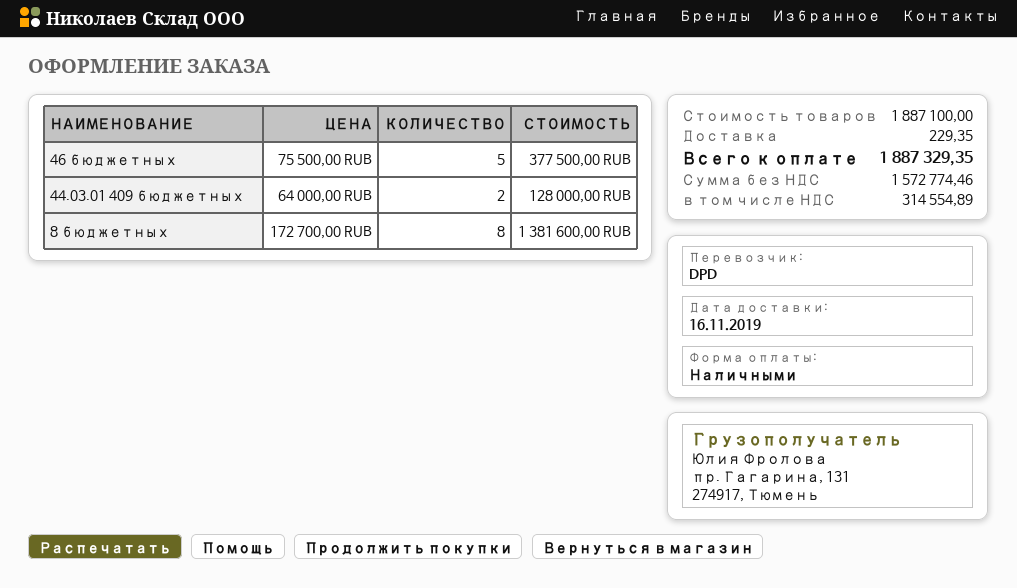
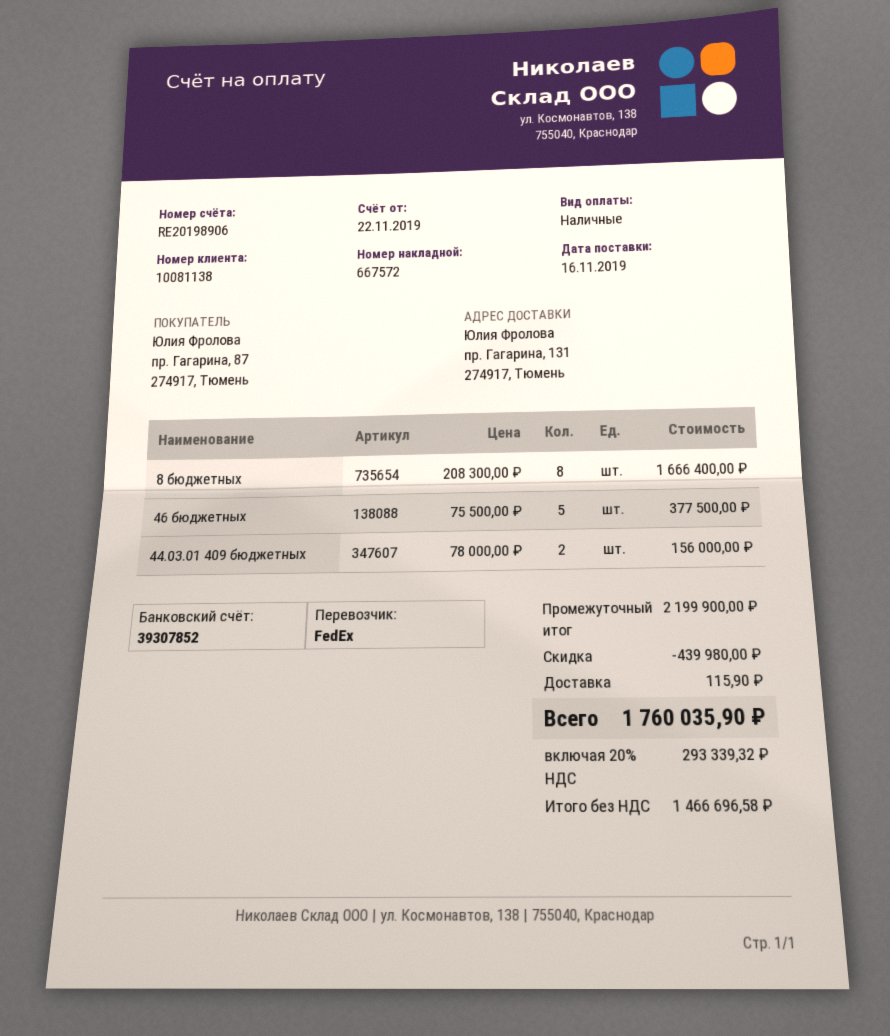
shipping method: DPD -> FedEx
44.03.01 409 бюджетных: 2 x 64000.00 = 128000.00 -> 2 x 78000.00 = 156000.00
8 бюджетных: 8 x 172700.00 = 1381600.00 -> 8 x 208300.00 = 1666400.00
subtotal: 1887100.00 -> 2199900.00
discount: none -> 439980.00
shipping: 229.35 -> 115.90
net: 1572774.46 -> 1466696.58
tax: 314554.89 -> 293339.32
total: 1887329.35 -> 1760035.90

